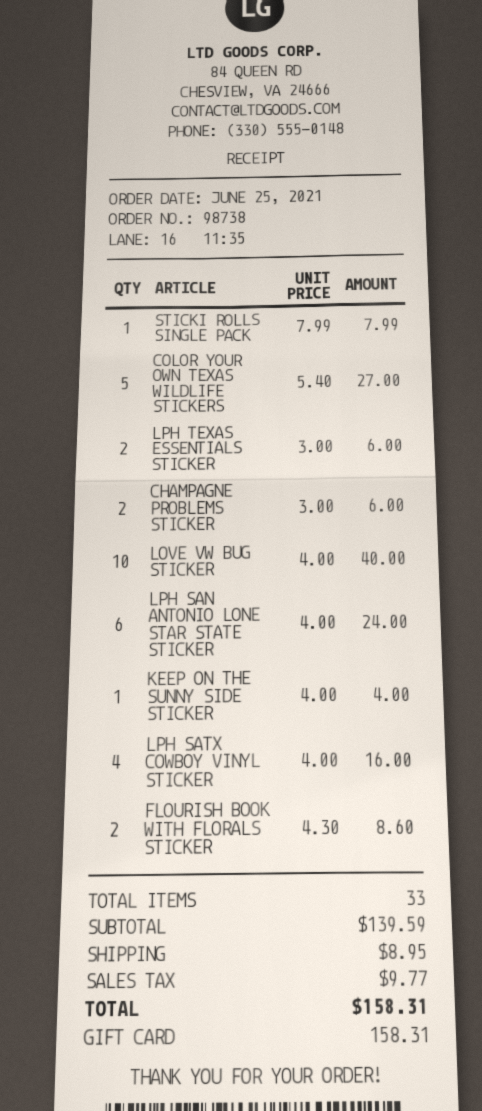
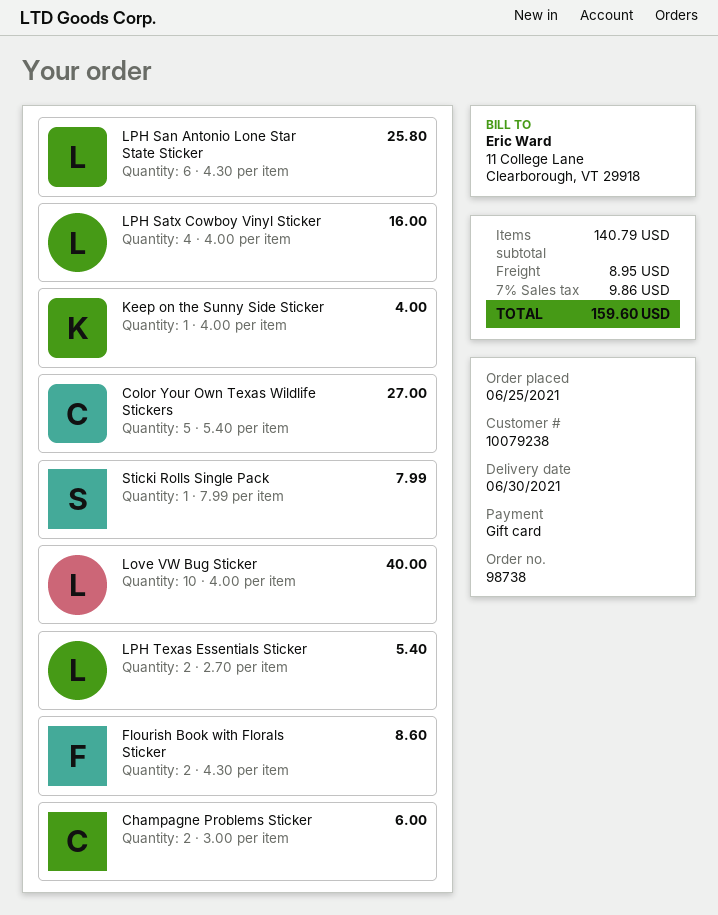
LPH TEXAS ESSENTIALS STICKER: 2 x 3.00 = 6.00 -> 2 x 2.70 = 5.40
LPH SAN ANTONIO LONE STAR STATE STICKER: 6 x 4.00 = 24.00 -> 6 x 4.30 = 25.80
subtotal: 139.59 -> 140.79
tax: 9.77 -> 9.86
total: 158.31 -> 159.60

